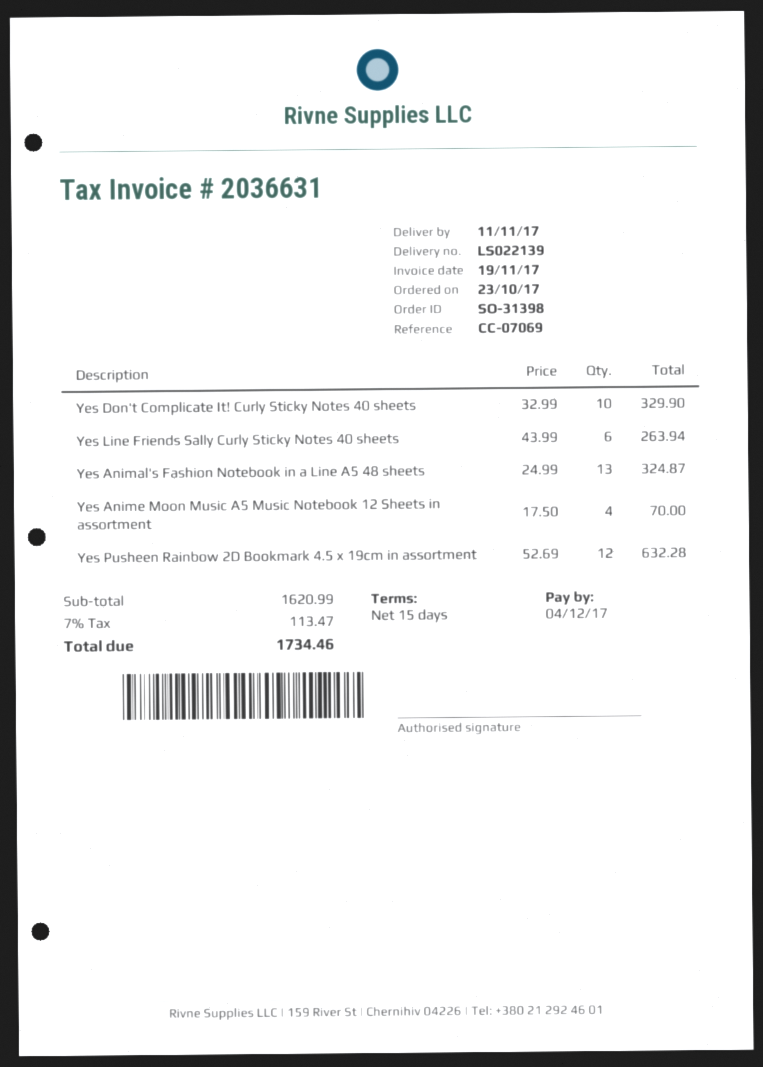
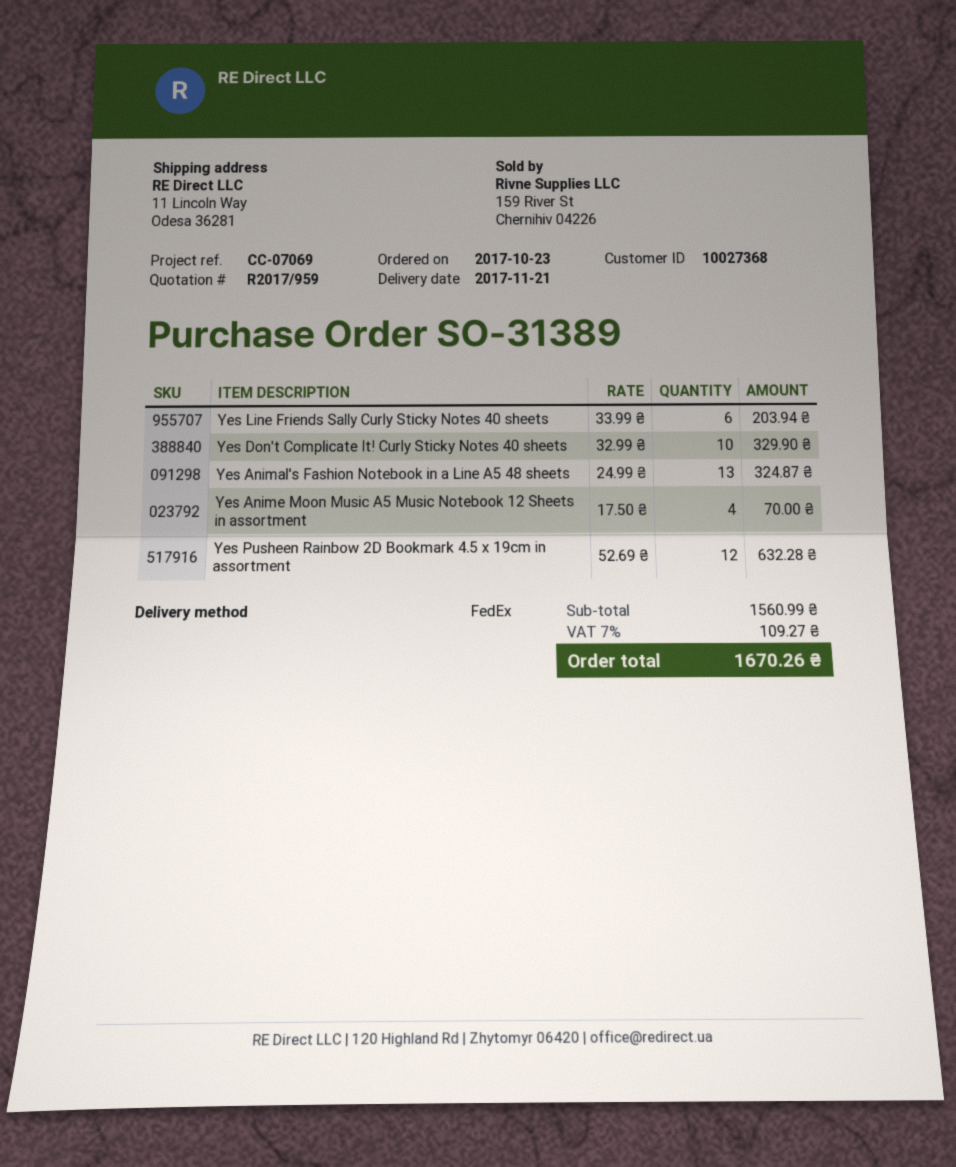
order number: SO-31398 -> SO-31389
delivery date: 2017-11-11 -> 2017-11-21
Yes Line Friends Sally Curly Sticky Notes 40 sheets: 6 x 43.99 = 263.94 -> 6 x 33.99 = 203.94
subtotal: 1620.99 -> 1560.99
tax: 7% = 113.47 -> 7% = 109.27
total: 1734.46 -> 1670.26

